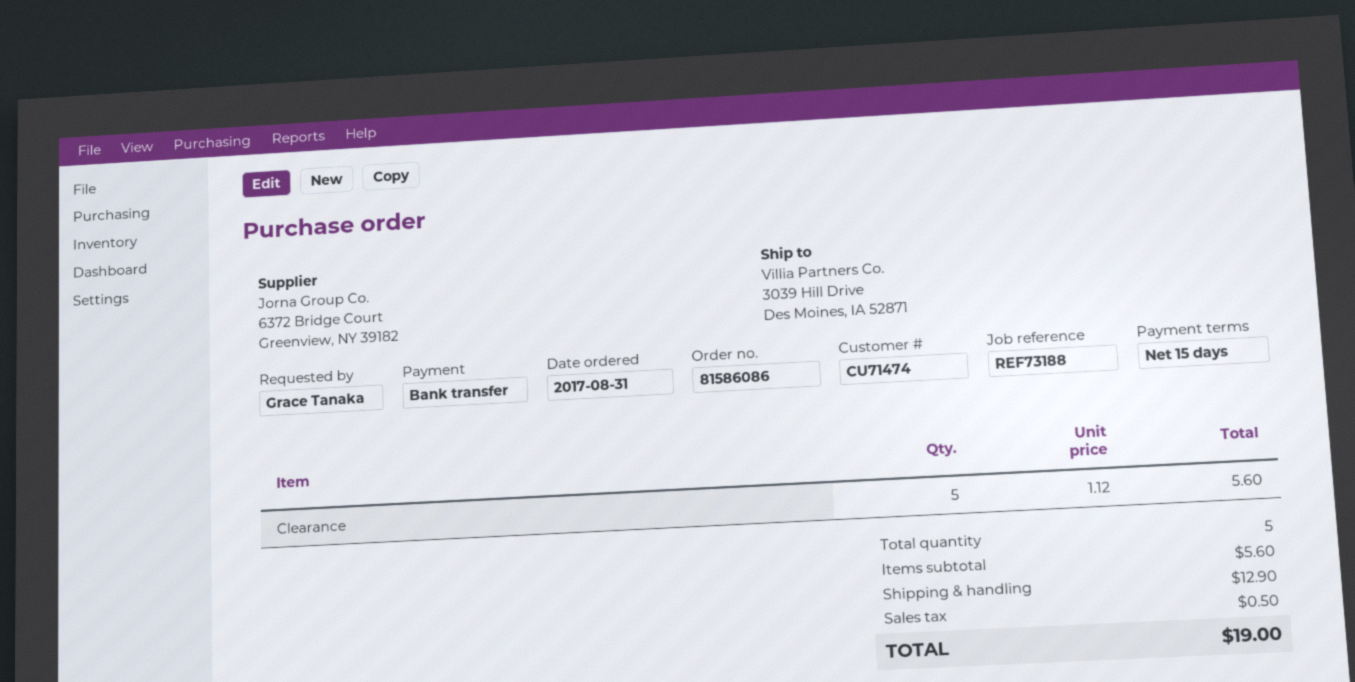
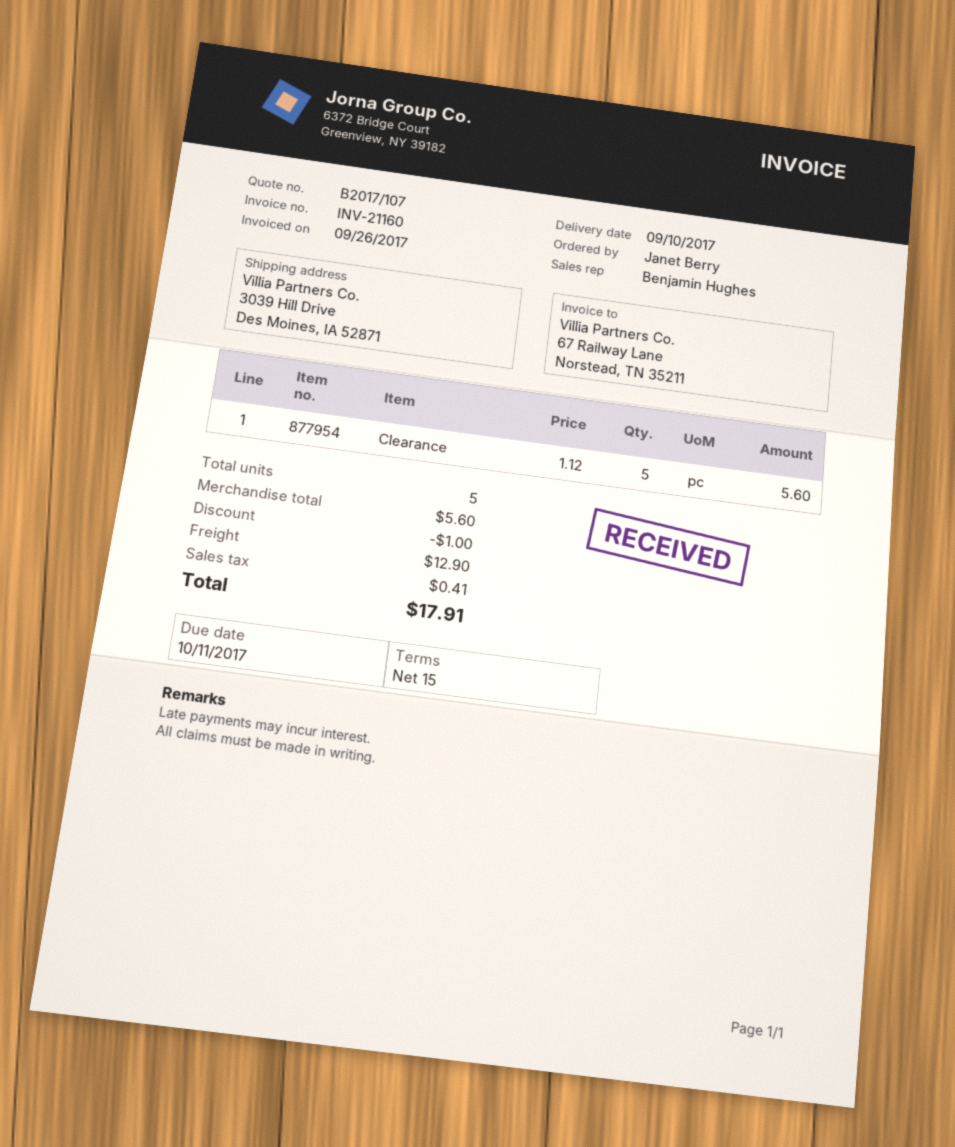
ordered by: Grace Tanaka -> Janet Berry
discount: none -> 1.00
tax: 0.50 -> 0.41
total: 19.00 -> 17.91

